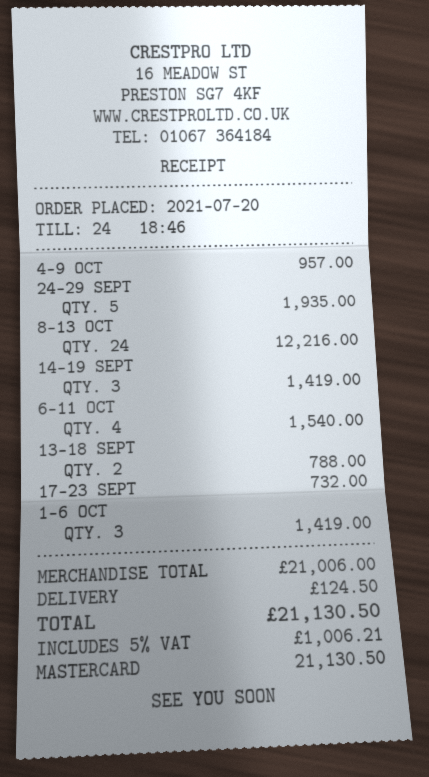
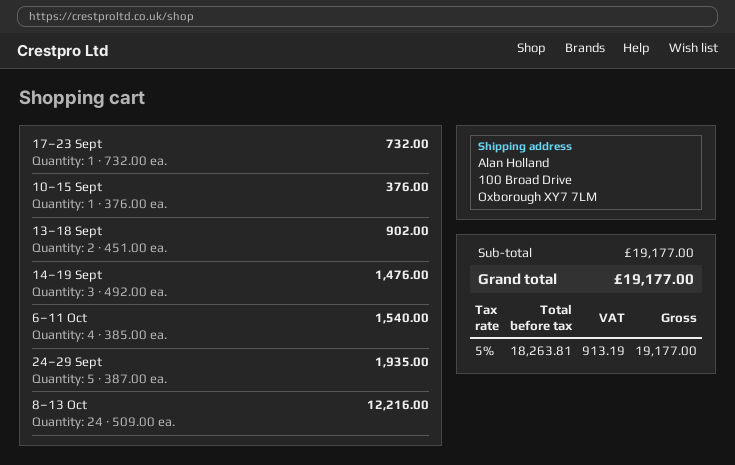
4–9 OCT: 1 for 957.00 -> none
14–19 SEPT: 3 for 1419.00 -> 3 for 1476.00
13–18 SEPT: 2 for 788.00 -> 2 for 902.00
1–6 OCT: 3 for 1419.00 -> none
10–15 Sept: none -> 1 for 376.00
subtotal: 21006.00 -> 19177.00
shipping: 124.50 -> none
tax: 5% = 1006.21 -> 5% = 913.19
total: 21130.50 -> 19177.00

